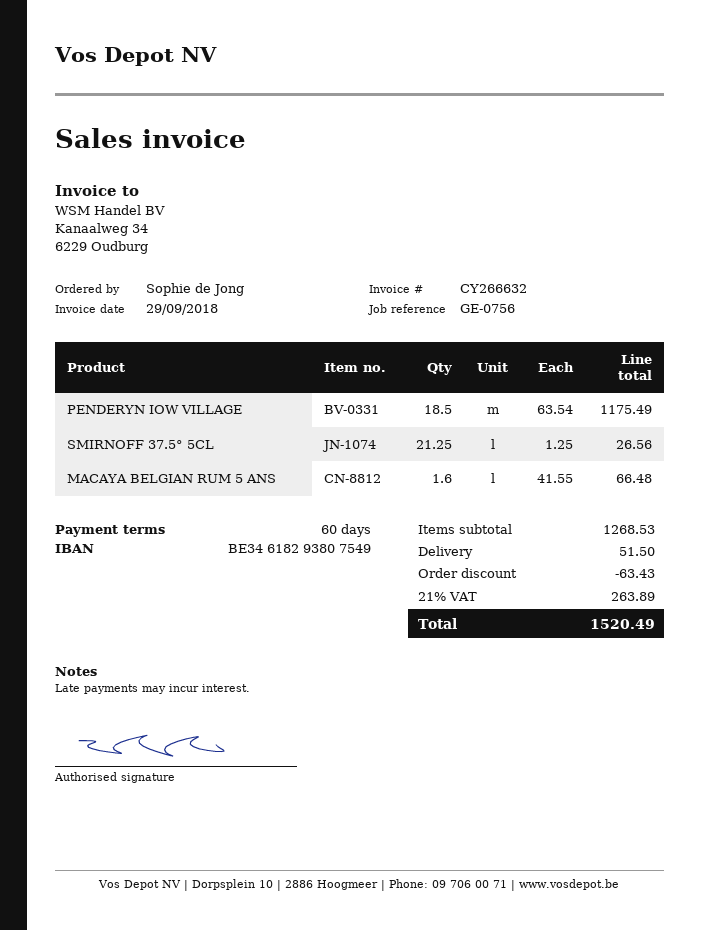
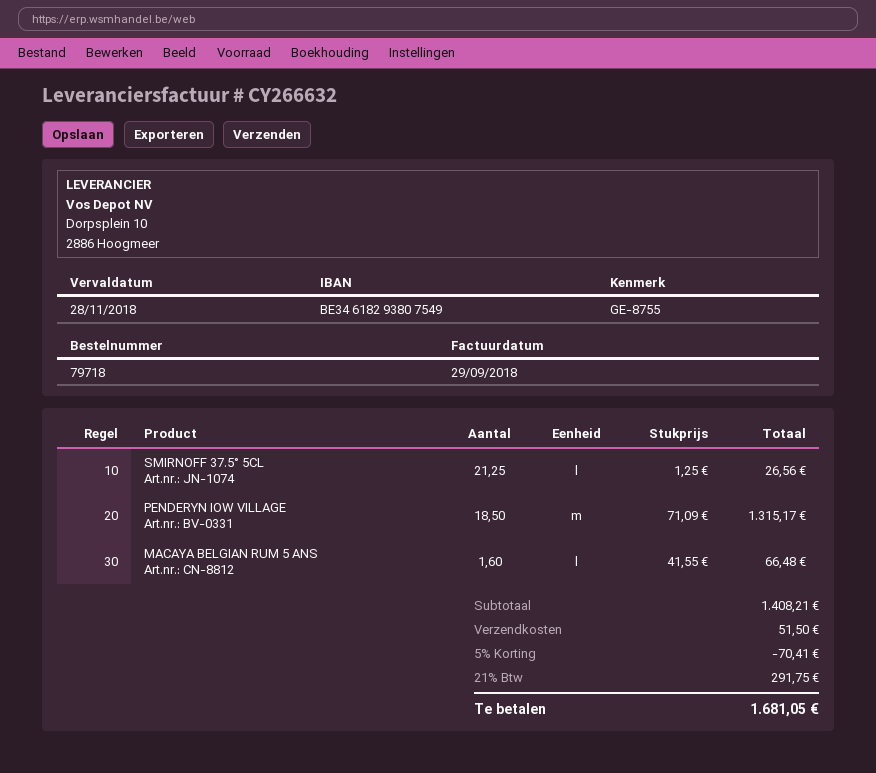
reference: GE-0756 -> GE-8755
PENDERYN IOW VILLAGE: 18.5 x 63.54 = 1175.49 -> 18.5 x 71.09 = 1315.17
subtotal: 1268.53 -> 1408.21
discount: 63.43 -> 70.41
tax: 21% = 263.89 -> 21% = 291.75
total: 1520.49 -> 1681.05

